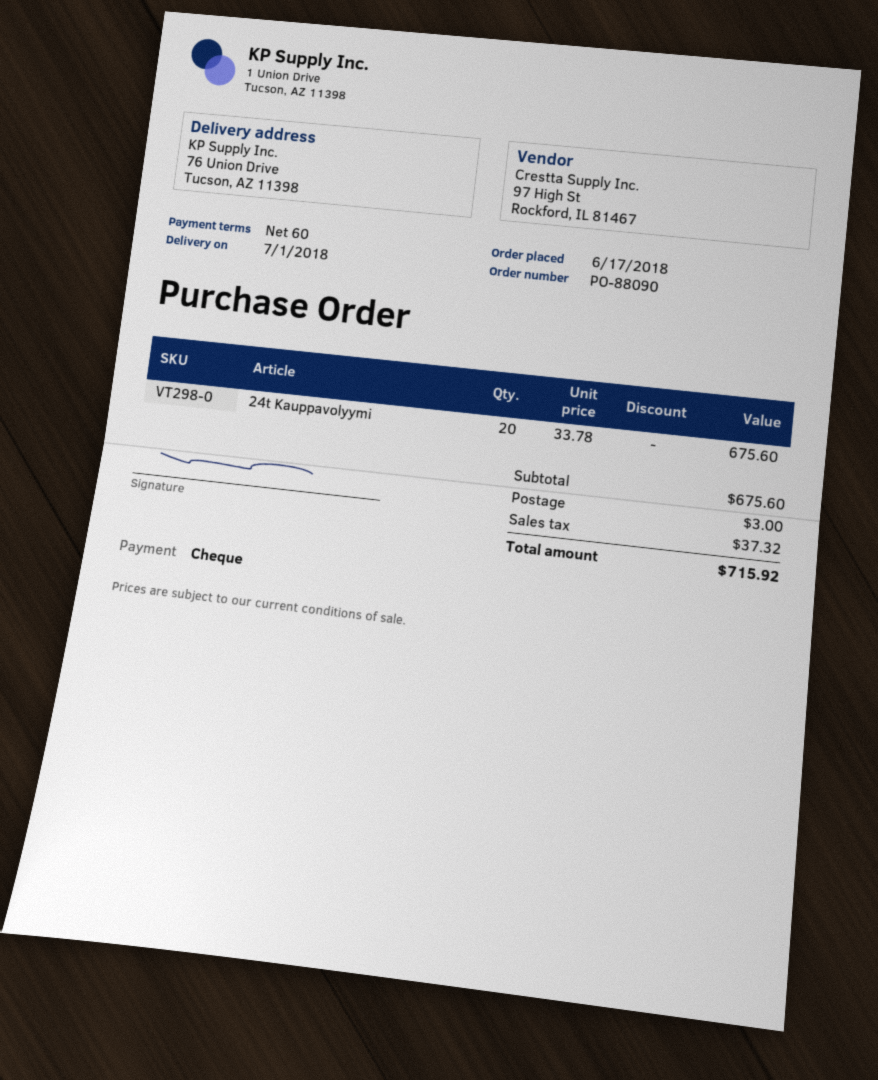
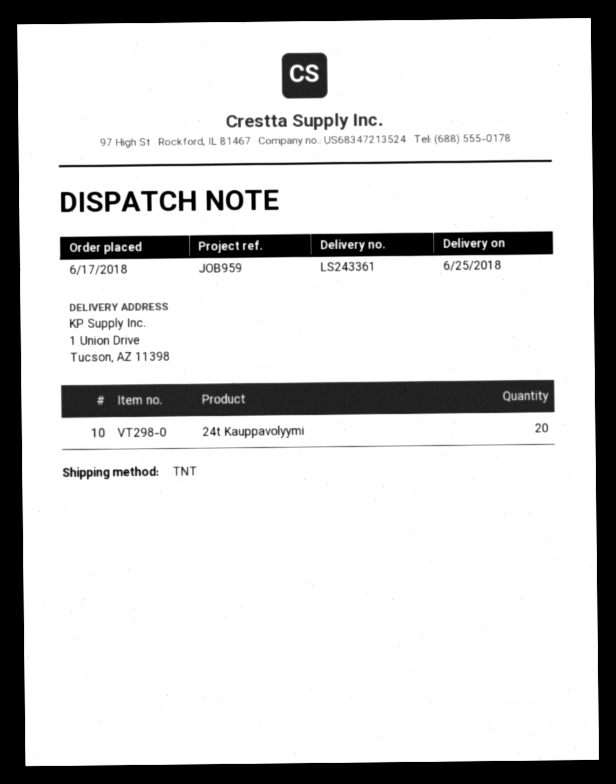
delivery date: 2018-07-01 -> 2018-06-25
ship to: 76 Union Drive, Tucson, AZ 11398 -> 1 Union Drive, Tucson, AZ 11398

